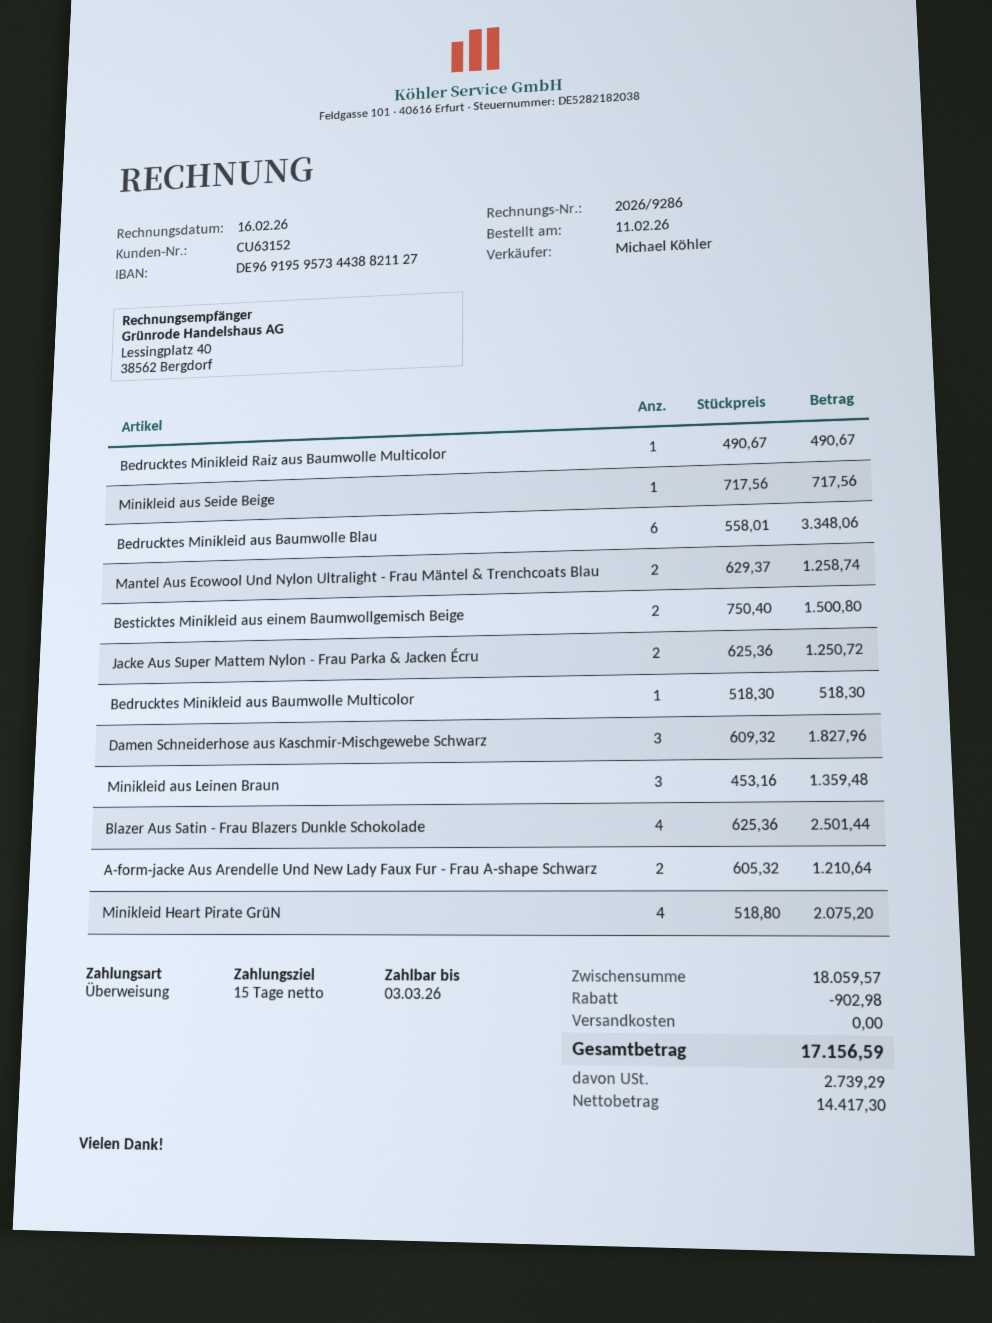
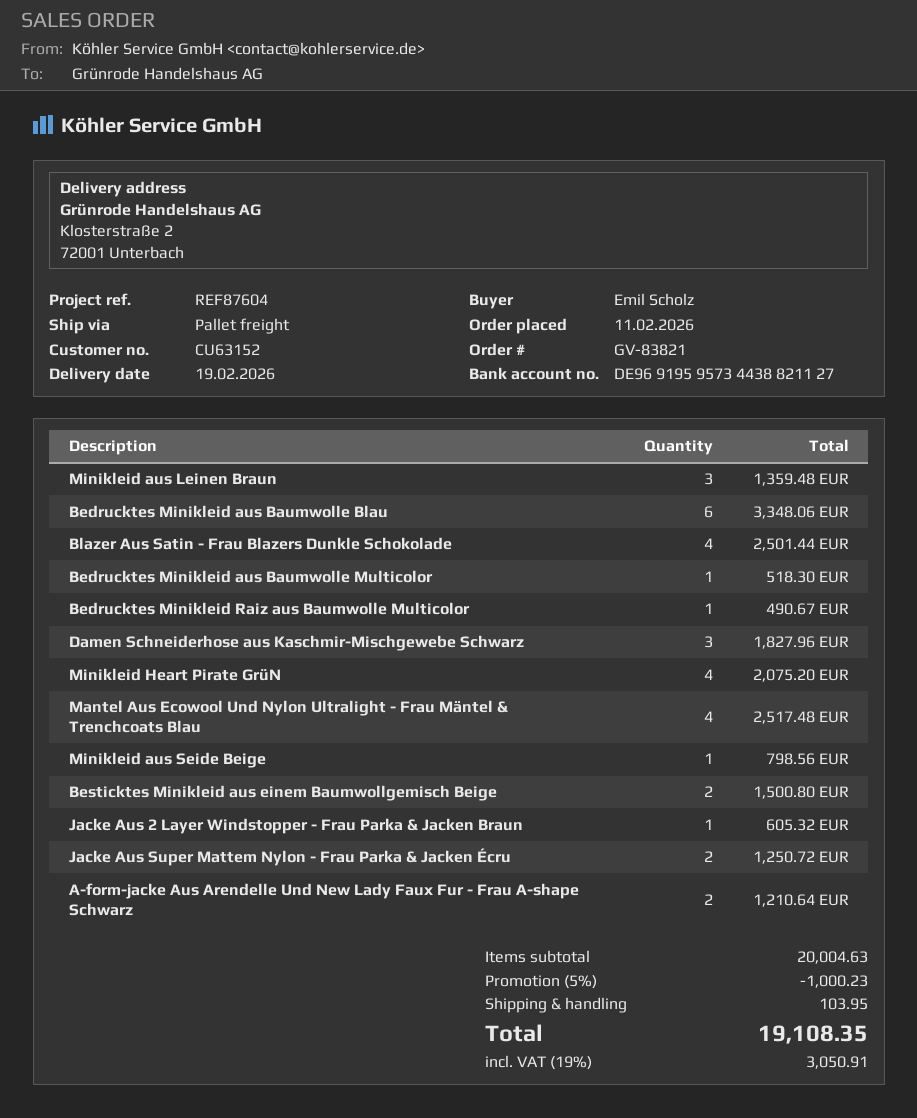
Minikleid aus Seide Beige: 1 for 717.56 -> 1 for 798.56
Mantel Aus Ecowool Und Nylon Ultralight - Frau Mäntel & Trenchcoats Blau: 2 for 1258.74 -> 4 for 2517.48
Jacke Aus 2 Layer Windstopper - Frau Parka & Jacken Braun: none -> 1 for 605.32
subtotal: 18059.57 -> 20004.63
discount: 902.98 -> 1000.23
shipping: 0.00 -> 103.95
tax: 2739.29 -> 3050.91
total: 17156.59 -> 19108.35

